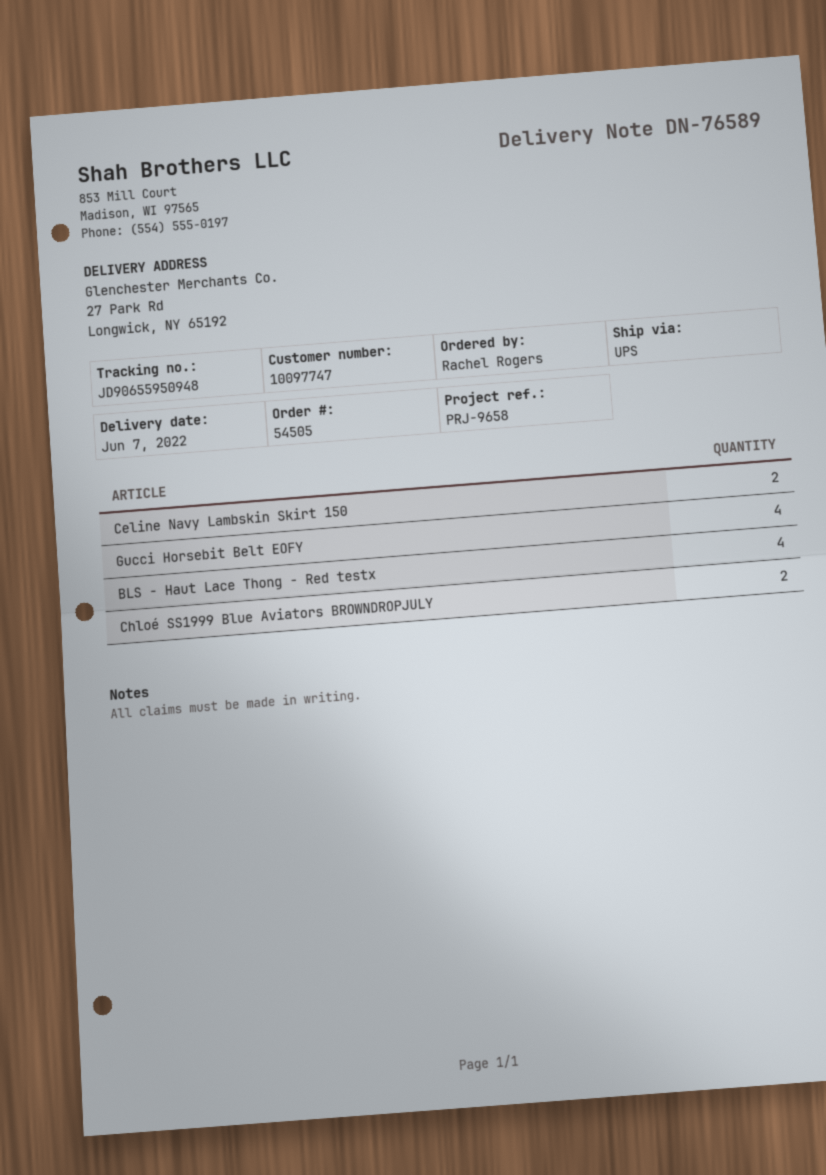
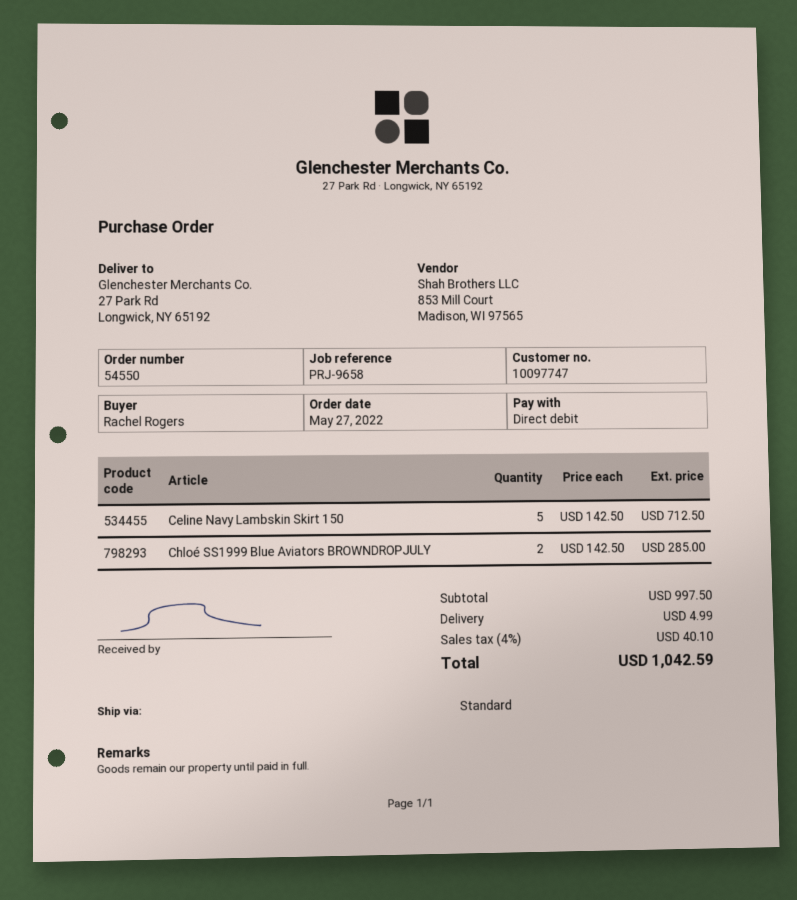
order number: 54505 -> 54550
shipping method: UPS -> standard
Celine Navy Lambskin Skirt 150: 2 -> 5
Gucci Horsebit Belt EOFY: 4 -> none
BLS - Haut Lace Thong - Red testx: 4 -> none

